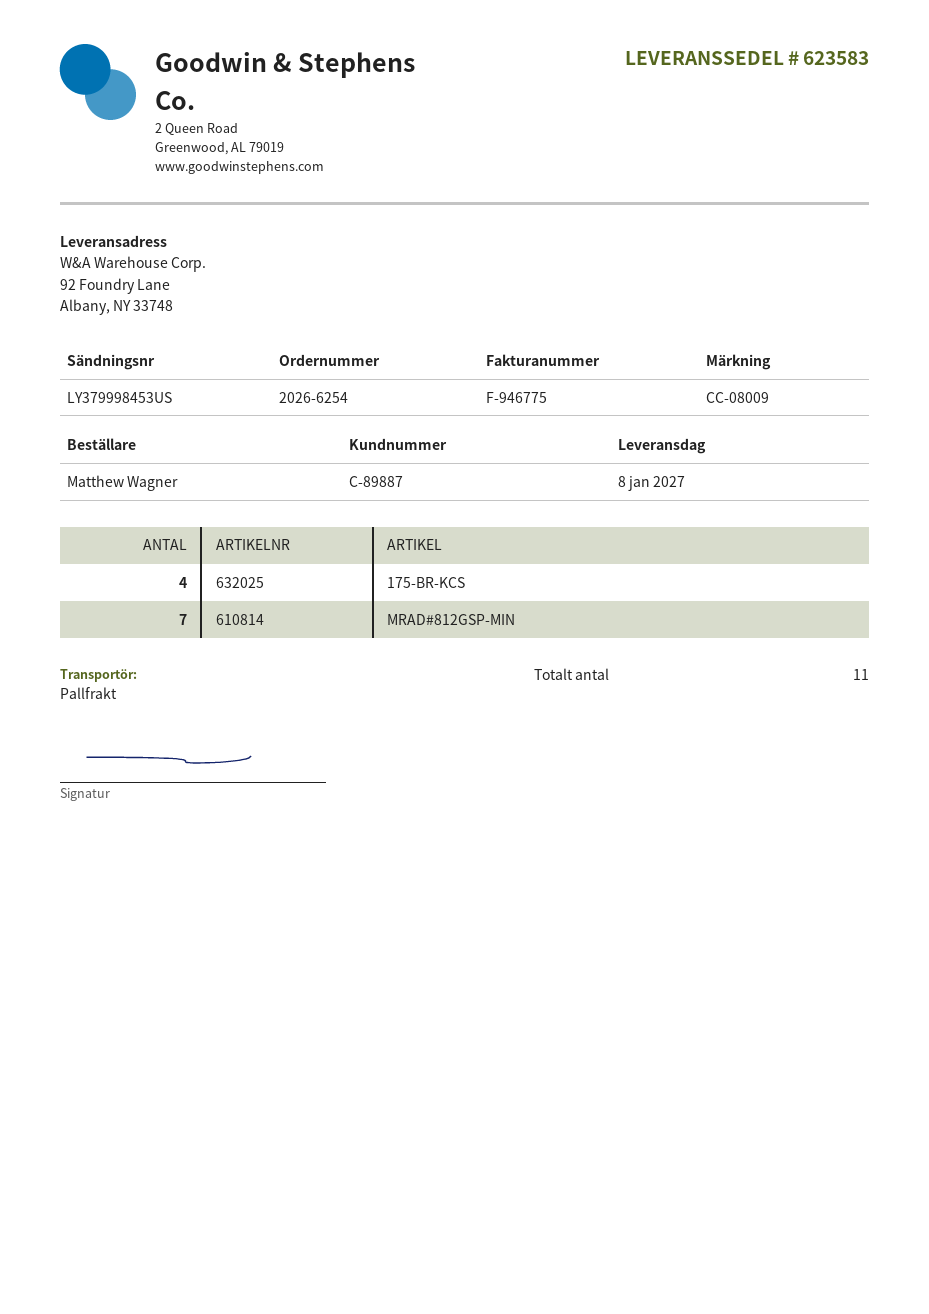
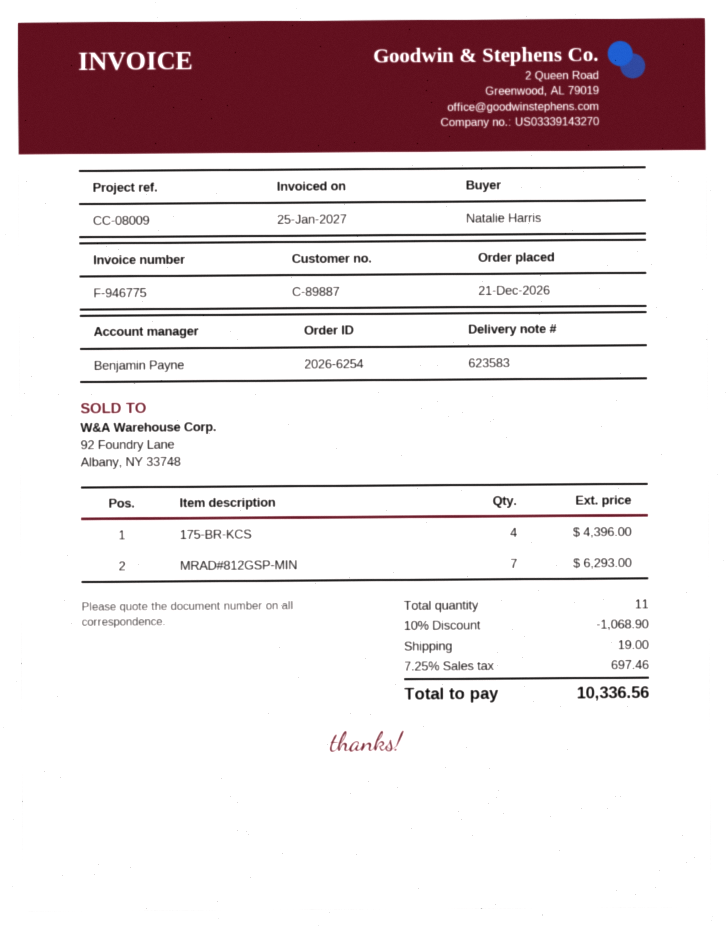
ordered by: Matthew Wagner -> Natalie Harris

